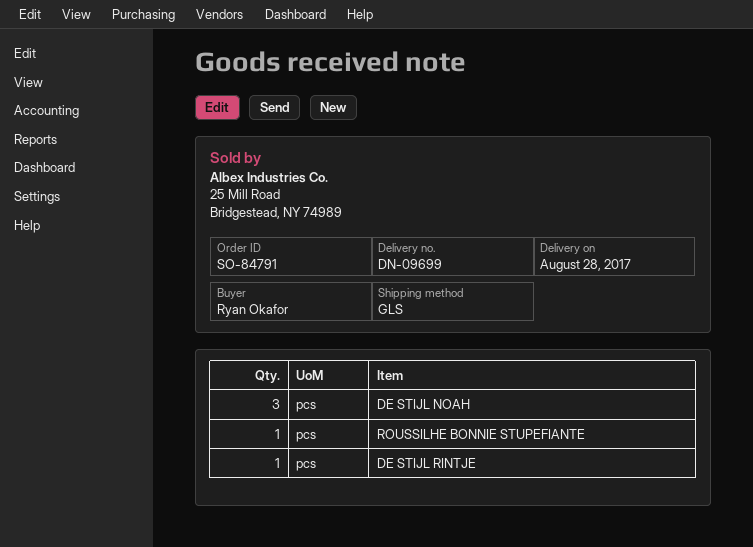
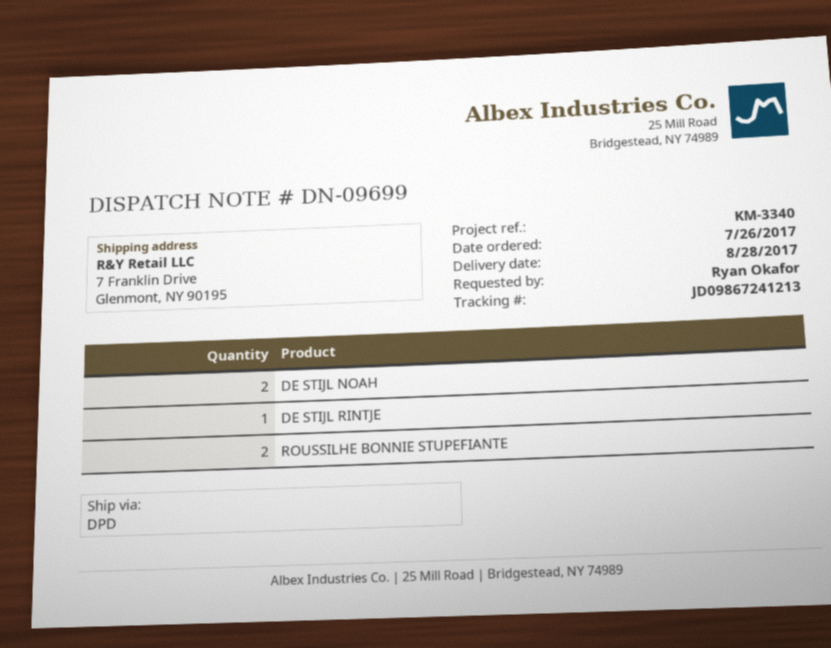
shipping method: GLS -> DPD
DE STIJL NOAH: 3 -> 2
ROUSSILHE BONNIE STUPEFIANTE: 1 -> 2

